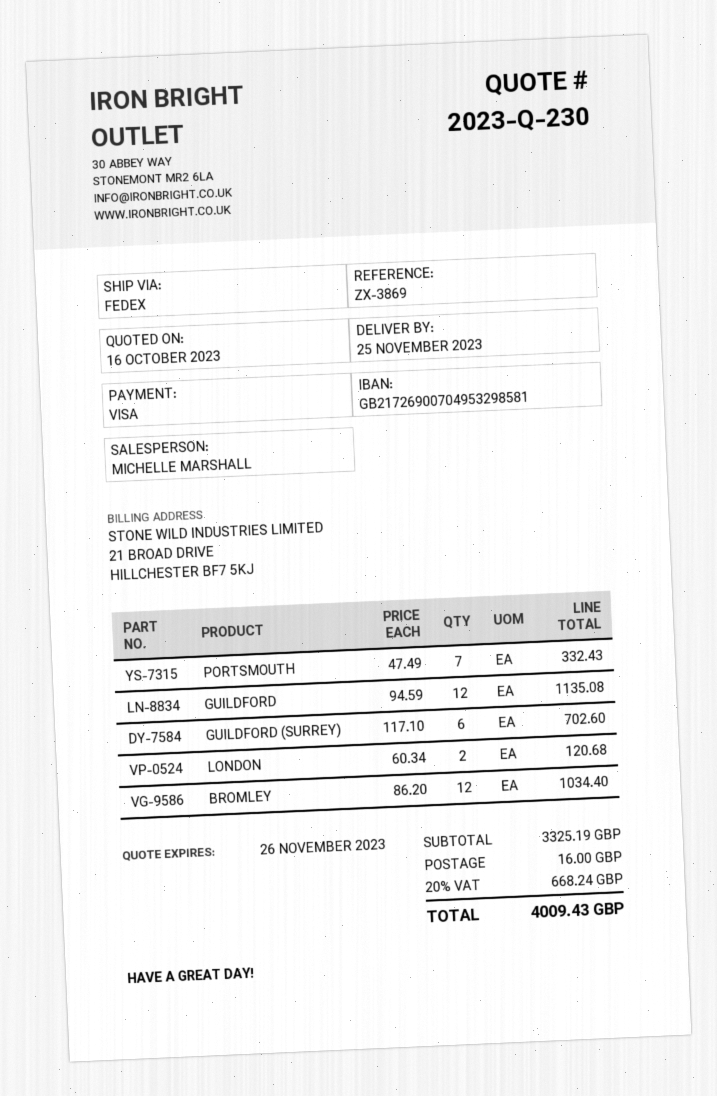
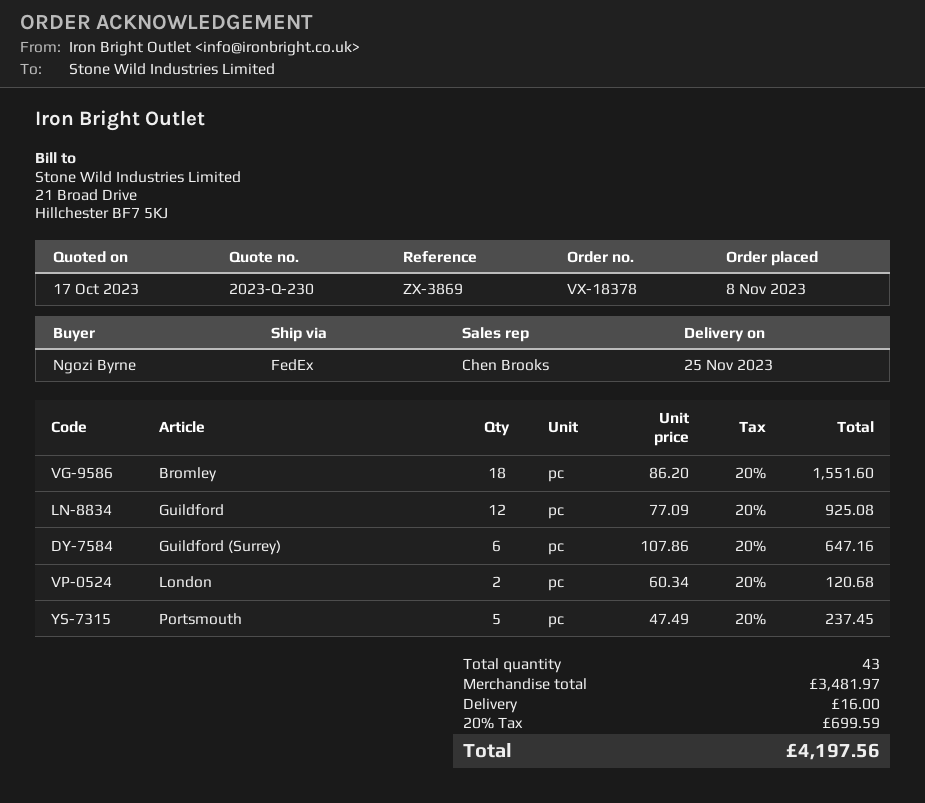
quote date: 2023-10-16 -> 2023-10-17
sales rep: MICHELLE MARSHALL -> Chen Brooks
PORTSMOUTH: 7 x 47.49 = 332.43 -> 5 x 47.49 = 237.45
GUILDFORD: 12 x 94.59 = 1135.08 -> 12 x 77.09 = 925.08
GUILDFORD (SURREY): 6 x 117.10 = 702.60 -> 6 x 107.86 = 647.16
BROMLEY: 12 x 86.20 = 1034.40 -> 18 x 86.20 = 1551.60
subtotal: 3325.19 -> 3481.97
tax: 20% = 668.24 -> 20% = 699.59
total: 4009.43 -> 4197.56

